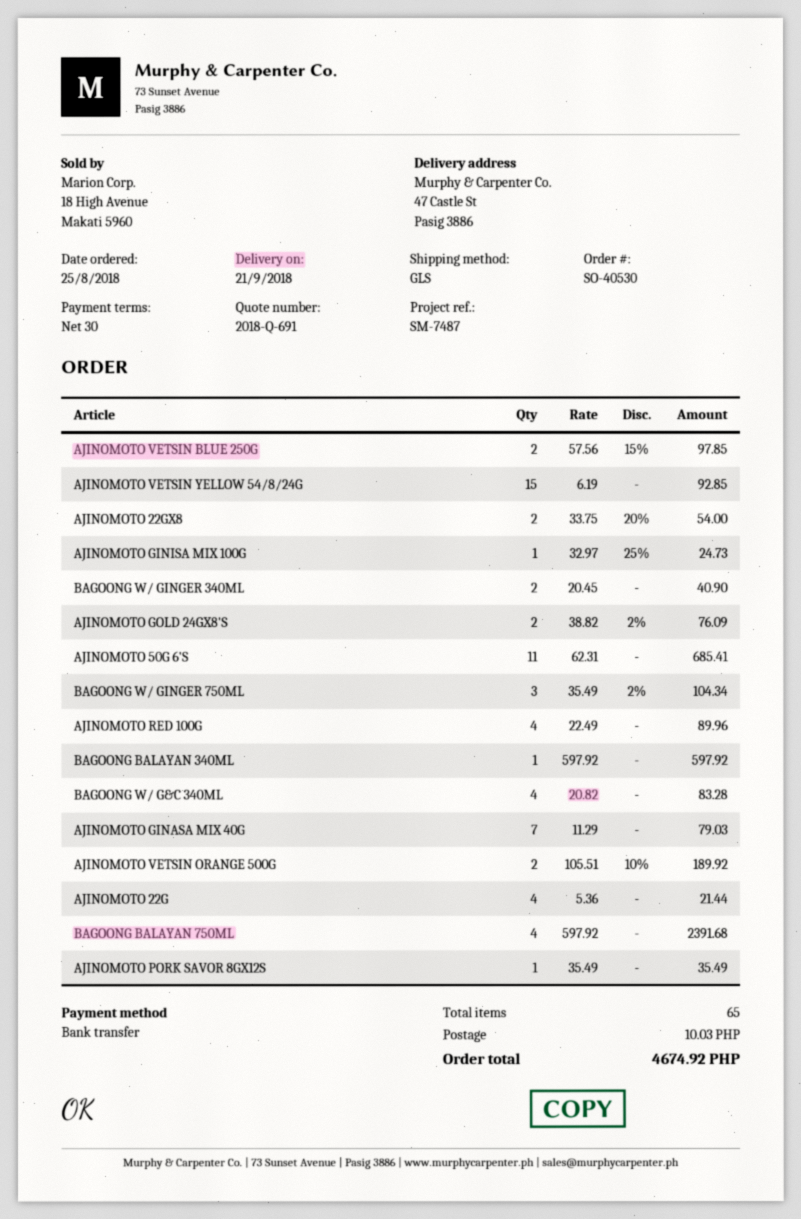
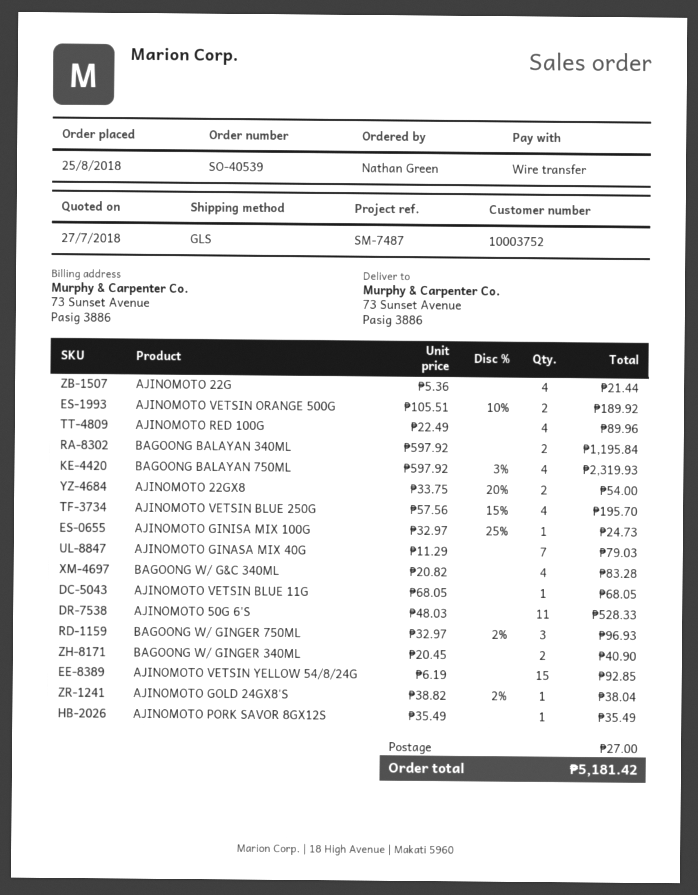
order number: SO-40530 -> SO-40539
ship to: 47 Castle St, Pasig 3886 -> 73 Sunset Avenue, Pasig 3886
AJINOMOTO VETSIN BLUE 250G: 2 x 57.56 - 15% = 97.85 -> 4 x 57.56 - 15% = 195.70
AJINOMOTO GOLD 24GX8'S: 2 x 38.82 - 2% = 76.09 -> 1 x 38.82 - 2% = 38.04
AJINOMOTO 50G 6'S: 11 x 62.31 = 685.41 -> 11 x 48.03 = 528.33
BAGOONG W/ GINGER 750ML: 3 x 35.49 - 2% = 104.34 -> 3 x 32.97 - 2% = 96.93
BAGOONG BALAYAN 340ML: 1 x 597.92 = 597.92 -> 2 x 597.92 = 1195.84
BAGOONG BALAYAN 750ML: 4 x 597.92 = 2391.68 -> 4 x 597.92 - 3% = 2319.93
AJINOMOTO VETSIN BLUE 11G: none -> 1 x 68.05 = 68.05
shipping: 10.03 -> 27.00
total: 4674.92 -> 5181.42

